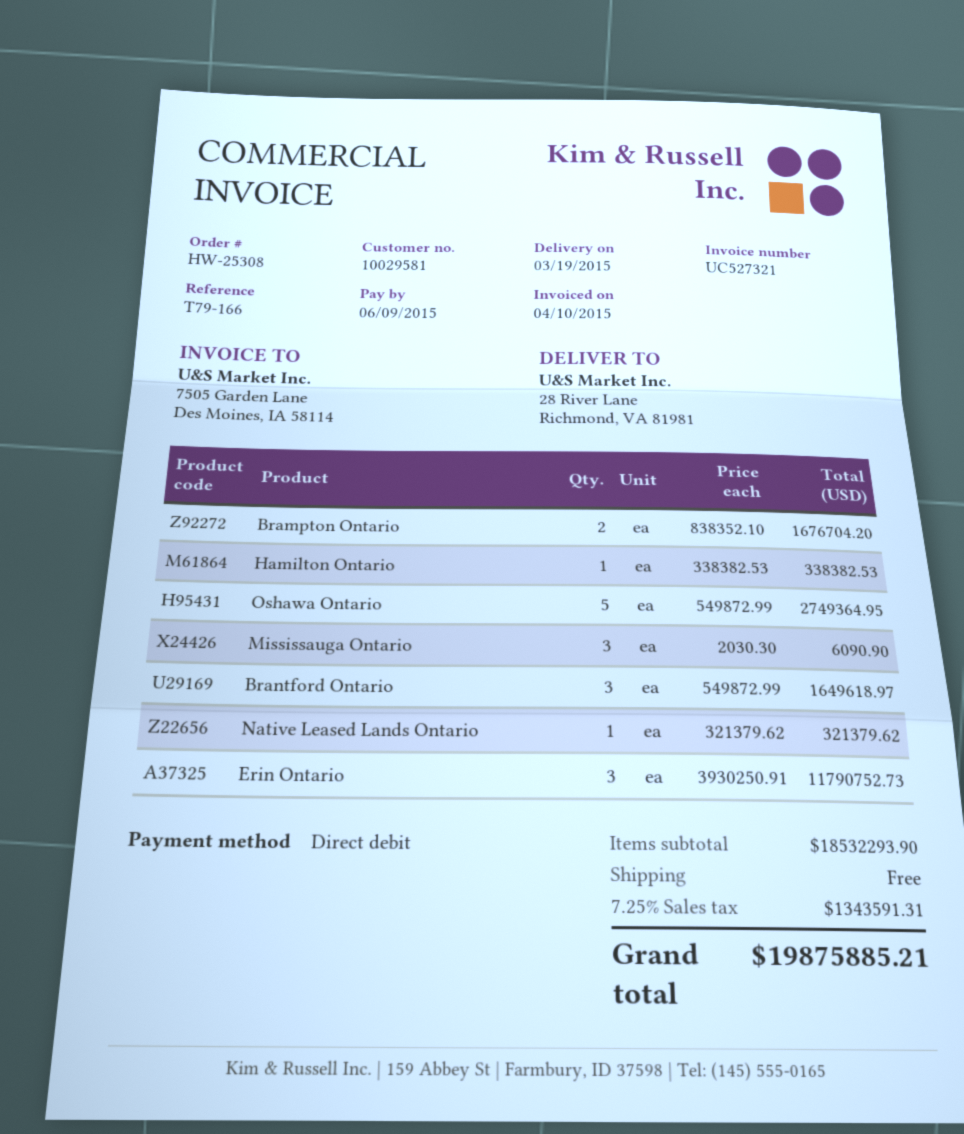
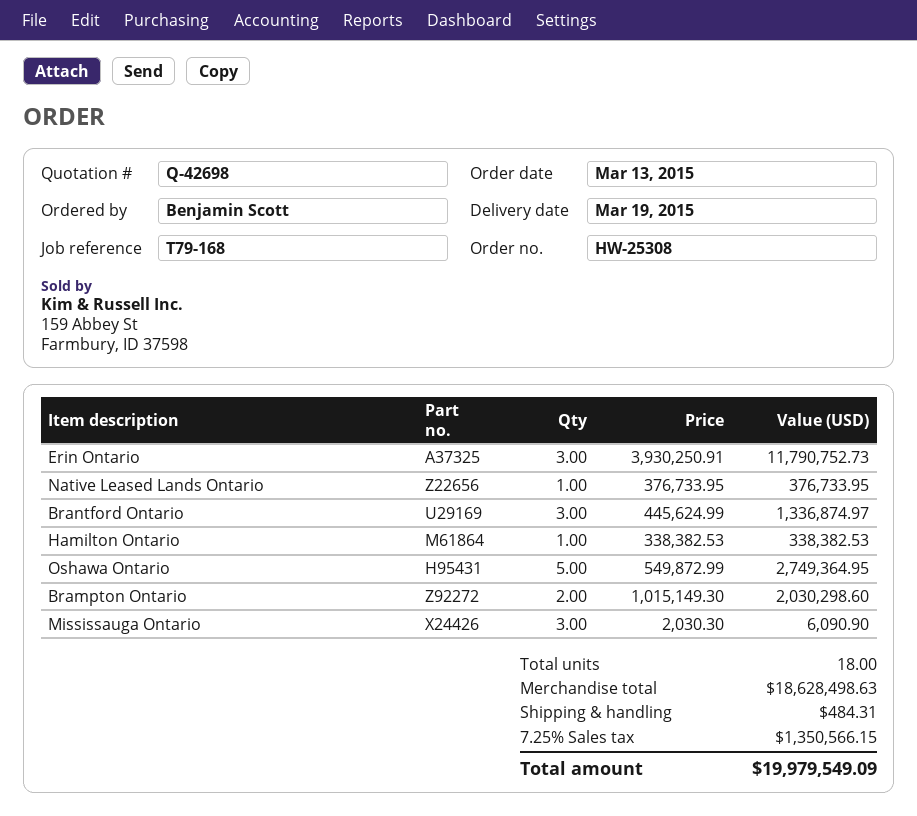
reference: T79-166 -> T79-168
Brampton Ontario: 2 x 838352.10 = 1676704.20 -> 2 x 1015149.30 = 2030298.60
Brantford Ontario: 3 x 549872.99 = 1649618.97 -> 3 x 445624.99 = 1336874.97
Native Leased Lands Ontario: 1 x 321379.62 = 321379.62 -> 1 x 376733.95 = 376733.95
subtotal: 18532293.90 -> 18628498.63
shipping: 0.00 -> 484.31
tax: 7.25% = 1343591.31 -> 7.25% = 1350566.15
total: 19875885.21 -> 19979549.09

